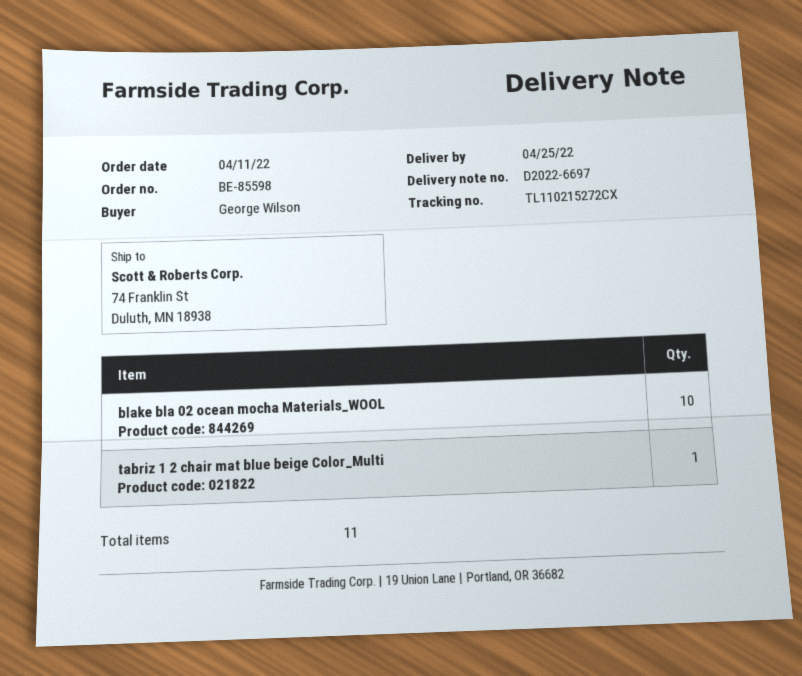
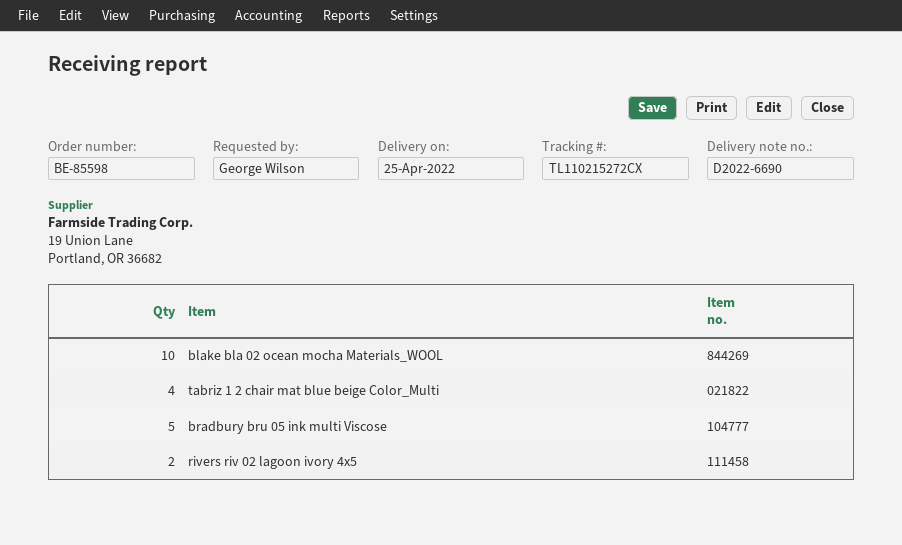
delivery note number: D2022-6697 -> D2022-6690
tabriz 1 2 chair mat blue beige Color_Multi: 1 -> 4
bradbury bru 05 ink multi Viscose: none -> 5
rivers riv 02 lagoon ivory 4x5: none -> 2

